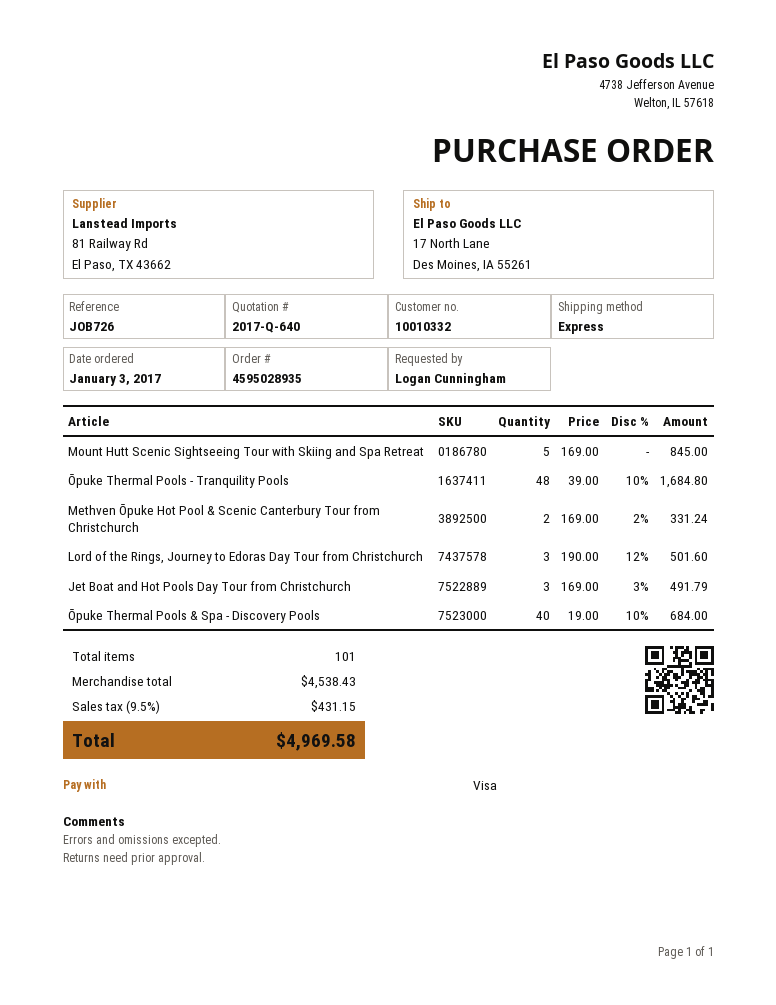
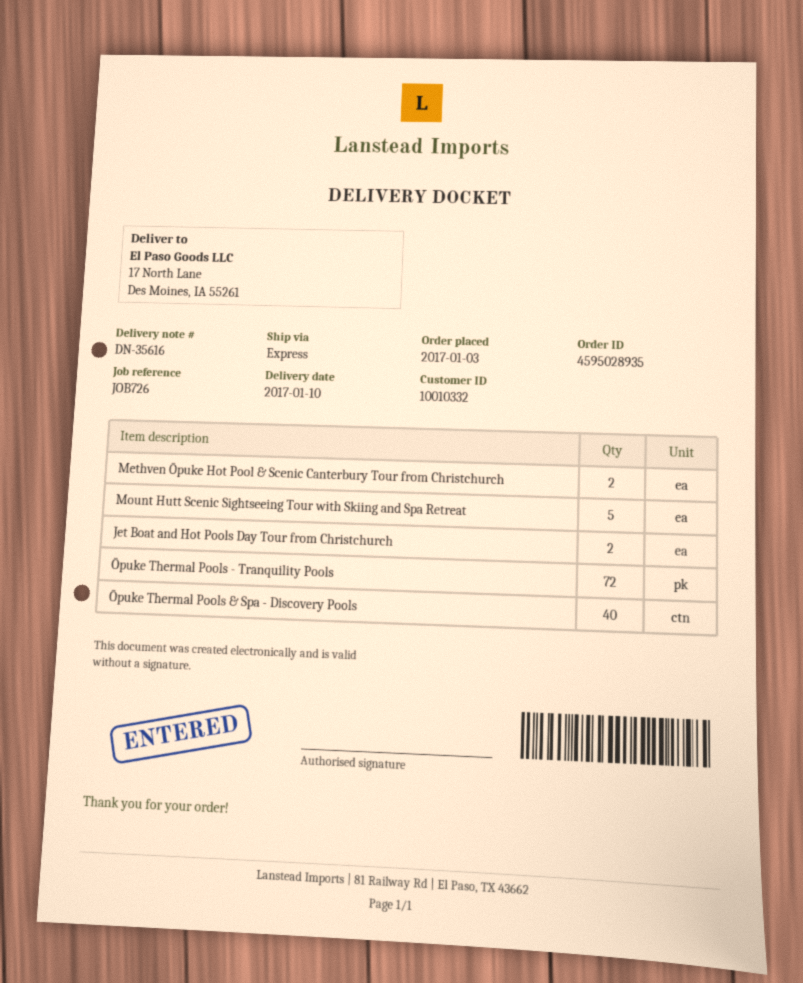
Ōpuke Thermal Pools - Tranquility Pools: 48 -> 72
Lord of the Rings, Journey to Edoras Day Tour from Christchurch: 3 -> none
Jet Boat and Hot Pools Day Tour from Christchurch: 3 -> 2

